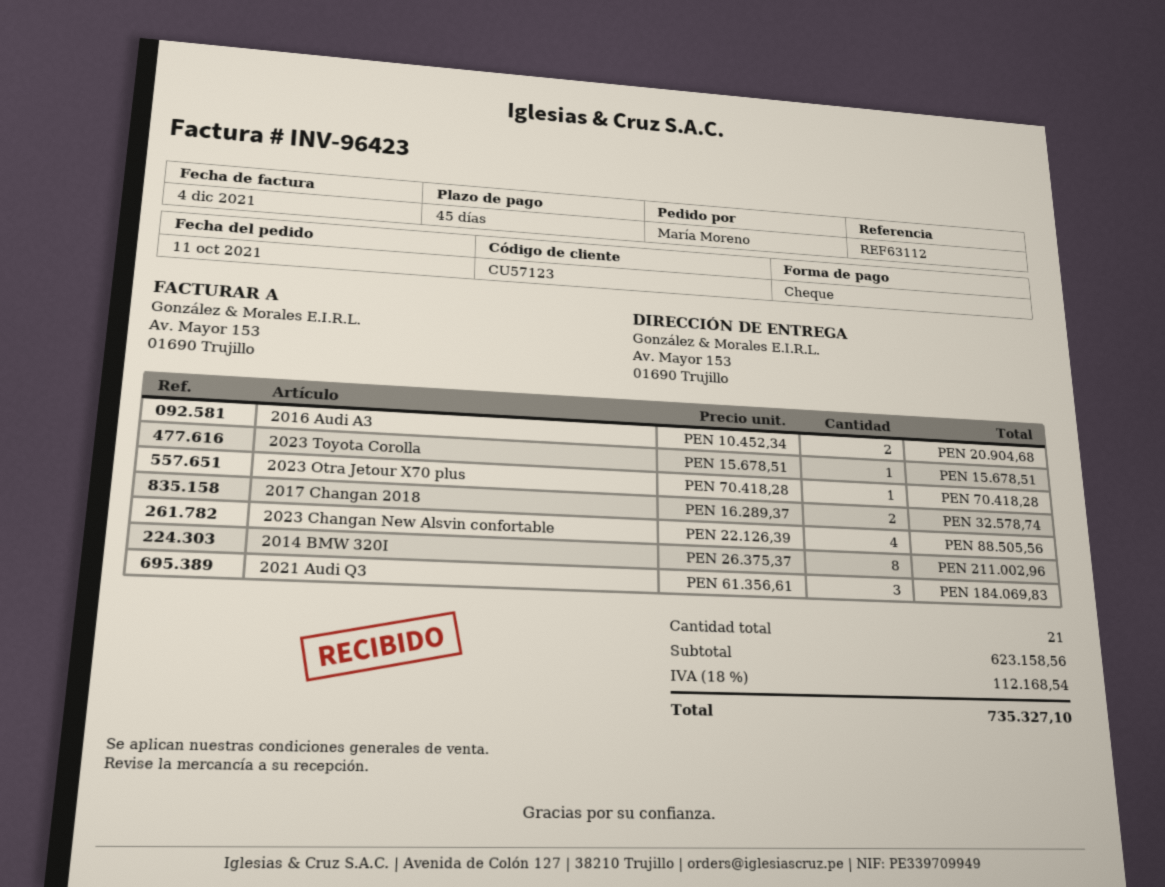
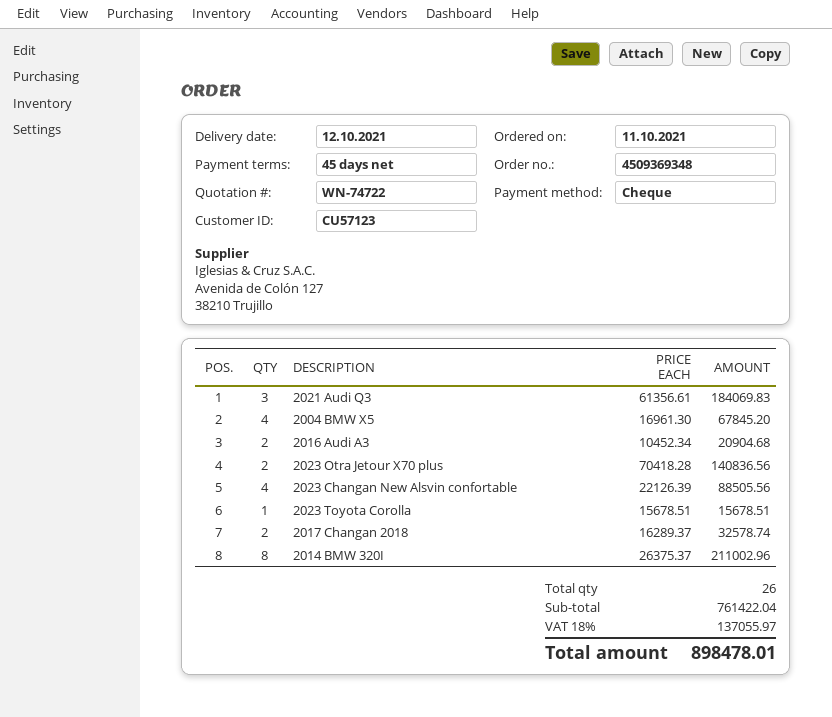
2023 Otra Jetour X70 plus: 1 x 70418.28 = 70418.28 -> 2 x 70418.28 = 140836.56
2004 BMW X5: none -> 4 x 16961.30 = 67845.20
total quantity: 21 -> 26
subtotal: 623158.56 -> 761422.04
tax: 18% = 112168.54 -> 18% = 137055.97
total: 735327.10 -> 898478.01

